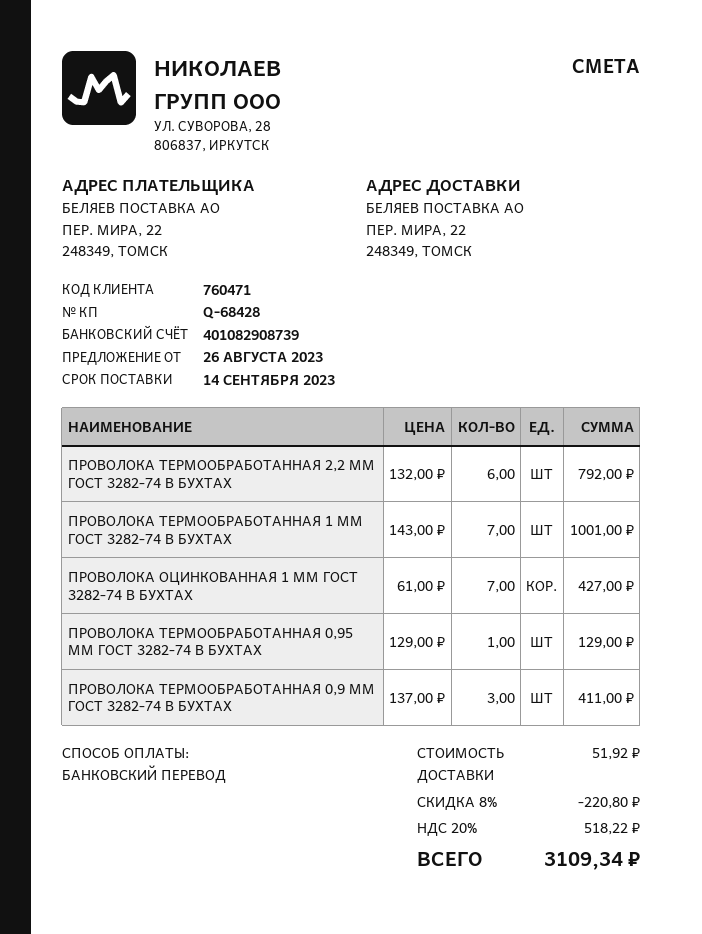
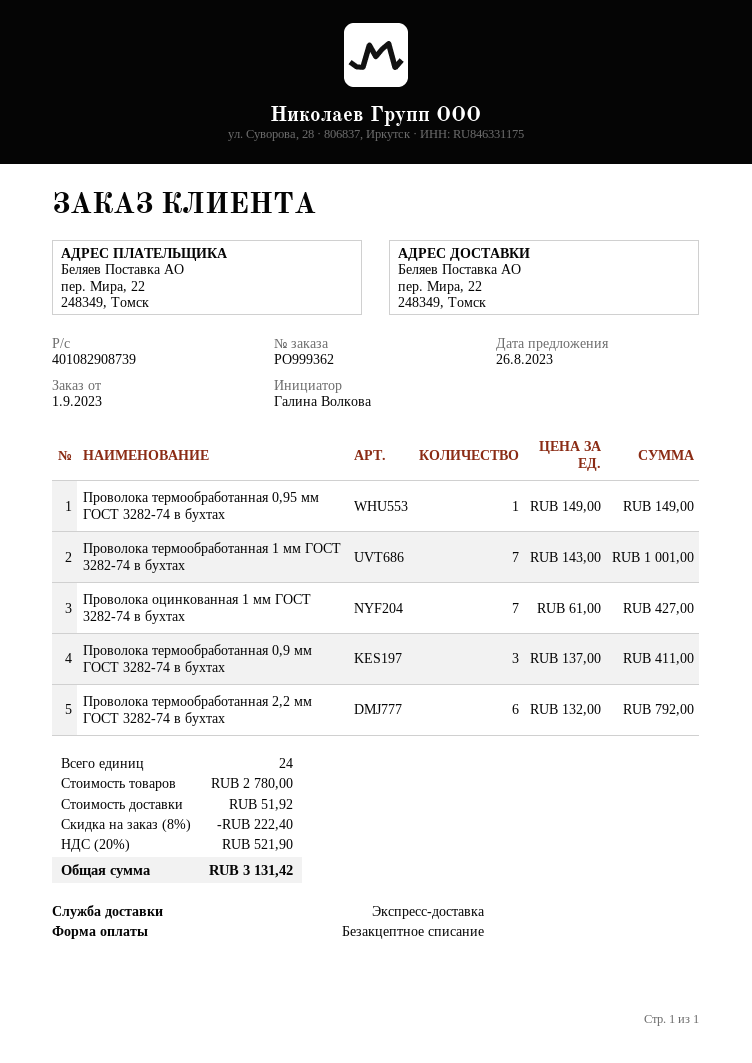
payment method: bank transfer -> direct debit
ПРОВОЛОКА ТЕРМООБРАБОТАННАЯ 0,95 ММ ГОСТ 3282-74 В БУХТАХ: 1 x 129.00 = 129.00 -> 1 x 149.00 = 149.00
discount: 8% = 220.80 -> 8% = 222.40
tax: 20% = 518.22 -> 20% = 521.90
total: 3109.34 -> 3131.42

